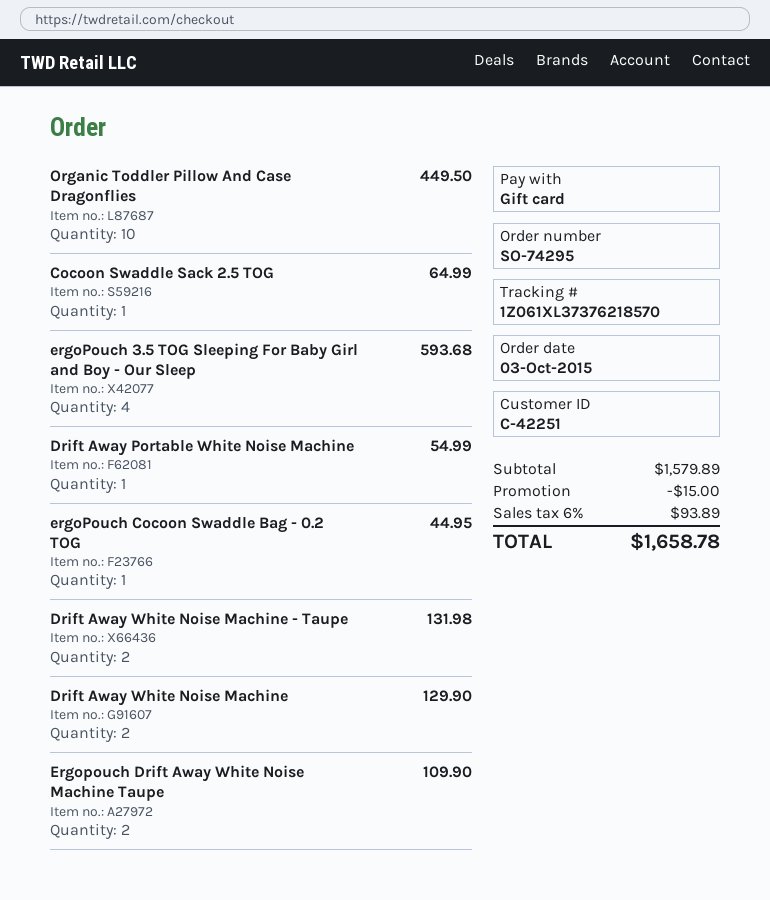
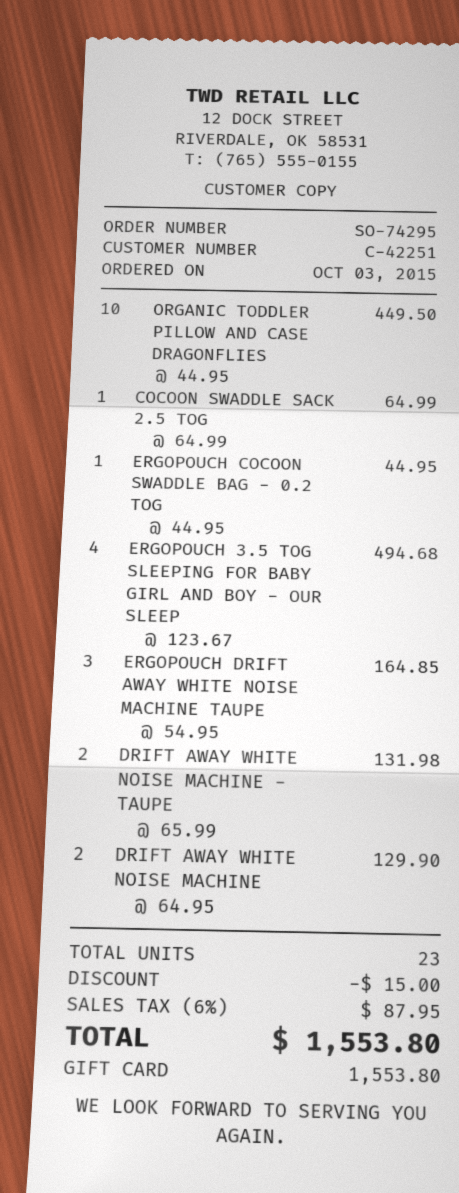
ergoPouch 3.5 TOG Sleeping For Baby Girl and Boy - Our Sleep: 4 for 593.68 -> 4 for 494.68
Drift Away Portable White Noise Machine: 1 for 54.99 -> none
Ergopouch Drift Away White Noise Machine Taupe: 2 for 109.90 -> 3 for 164.85
tax: 6% = 93.89 -> 6% = 87.95
total: 1658.78 -> 1553.80

